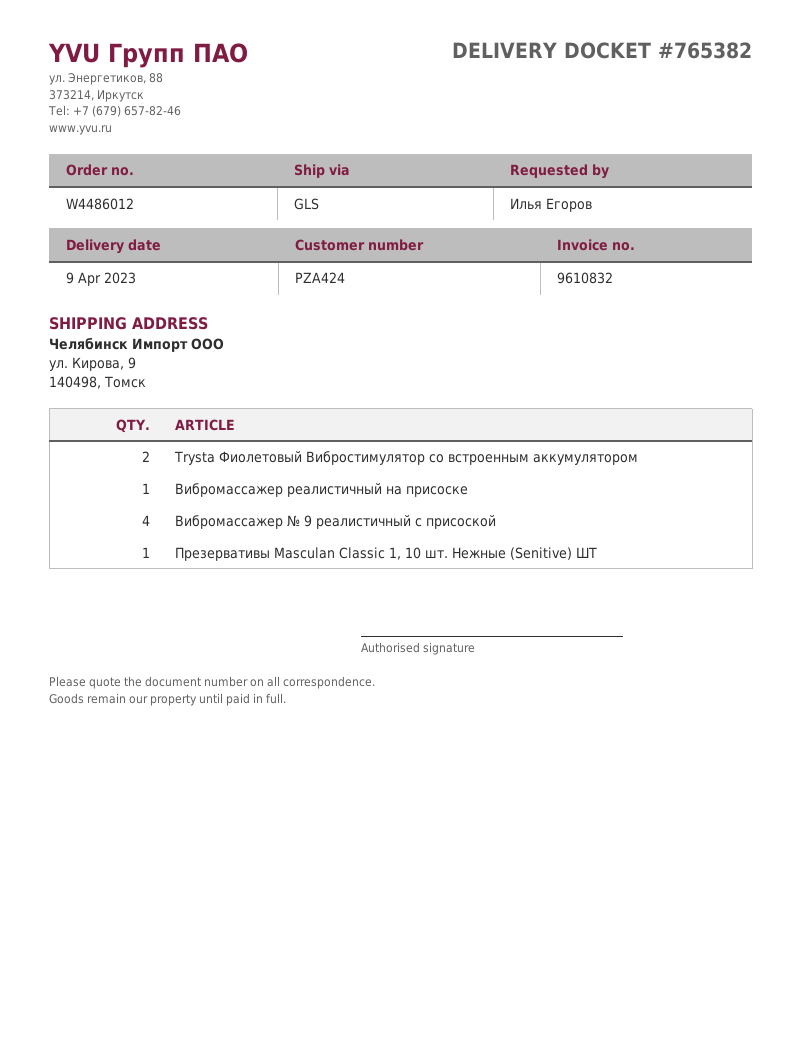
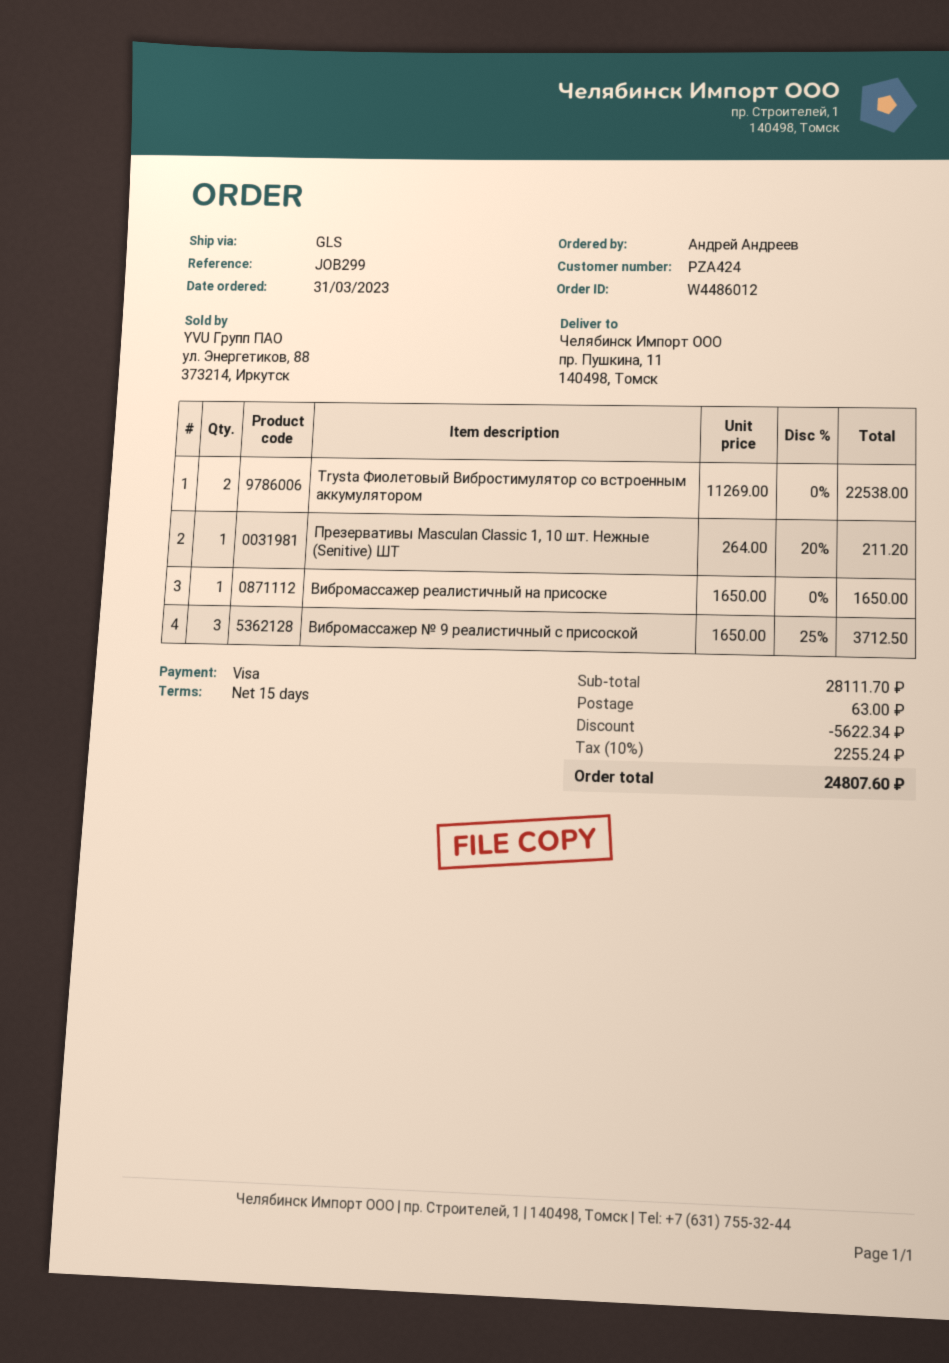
ordered by: Илья Егоров -> Андрей Андреев
ship to: ул. Кирова, 9, 140498, Томск -> пр. Пушкина, 11, 140498, Томск
Вибромассажер № 9 реалистичный с присоской: 4 -> 3

